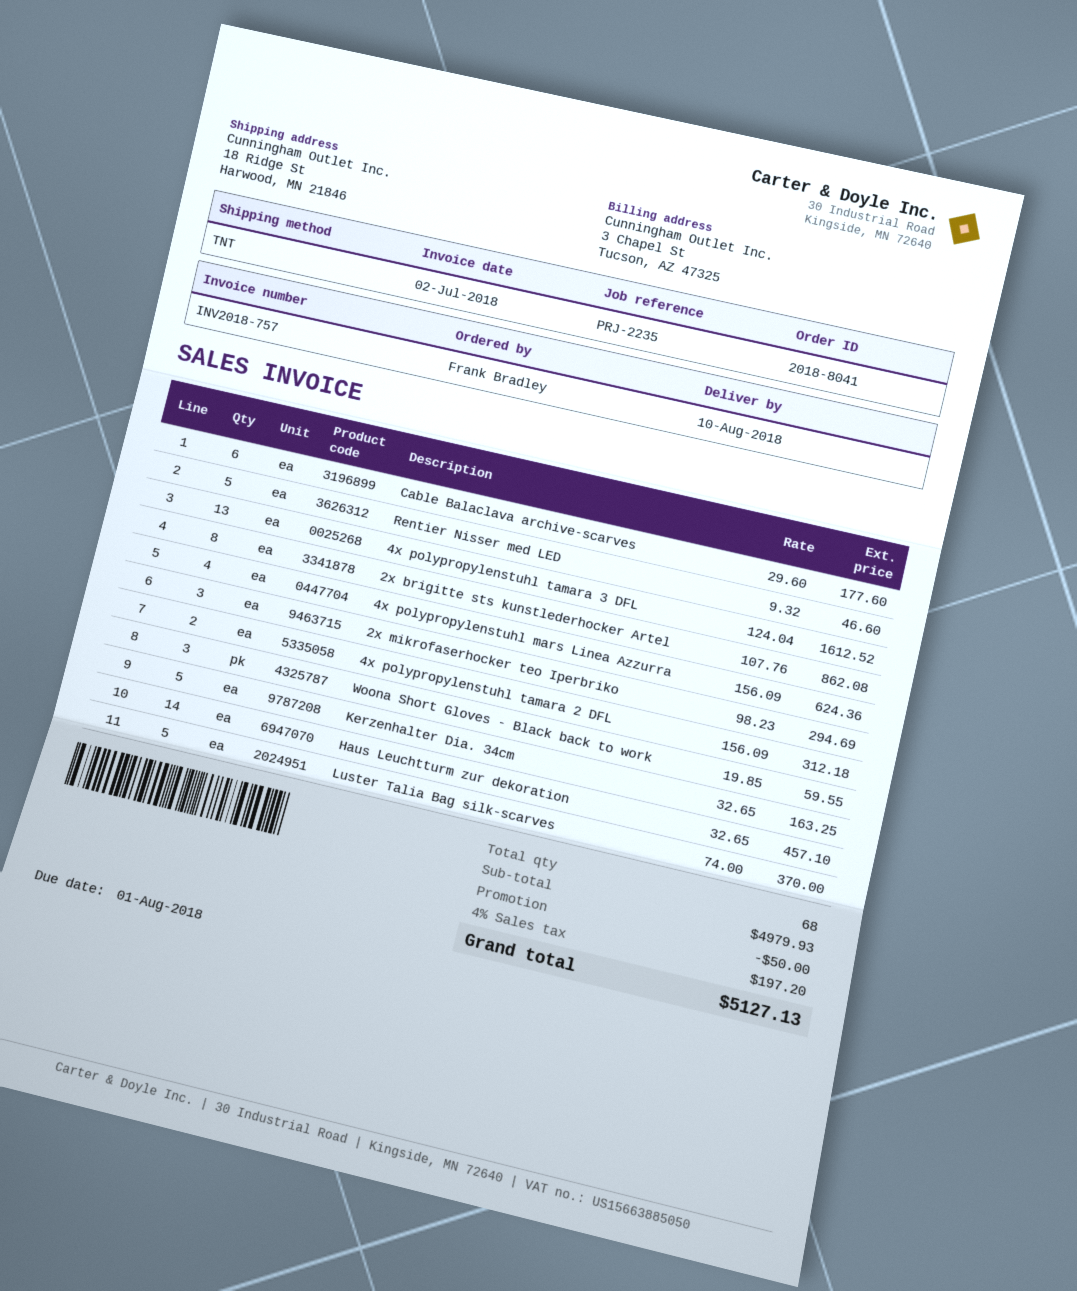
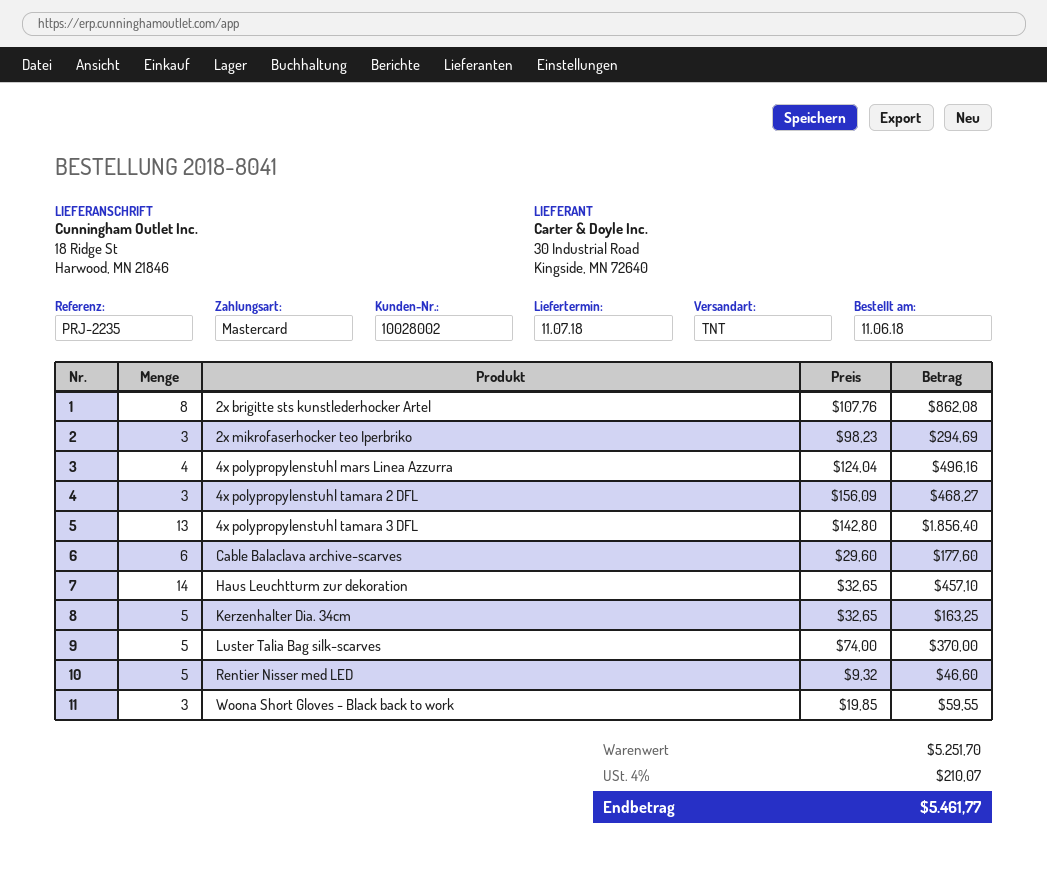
delivery date: 2018-08-10 -> 2018-07-11
4x polypropylenstuhl tamara 3 DFL: 13 x 124.04 = 1612.52 -> 13 x 142.80 = 1856.40
4x polypropylenstuhl mars Linea Azzurra: 4 x 156.09 = 624.36 -> 4 x 124.04 = 496.16
4x polypropylenstuhl tamara 2 DFL: 2 x 156.09 = 312.18 -> 3 x 156.09 = 468.27
subtotal: 4979.93 -> 5251.70
discount: 50.00 -> none
tax: 4% = 197.20 -> 4% = 210.07
total: 5127.13 -> 5461.77

